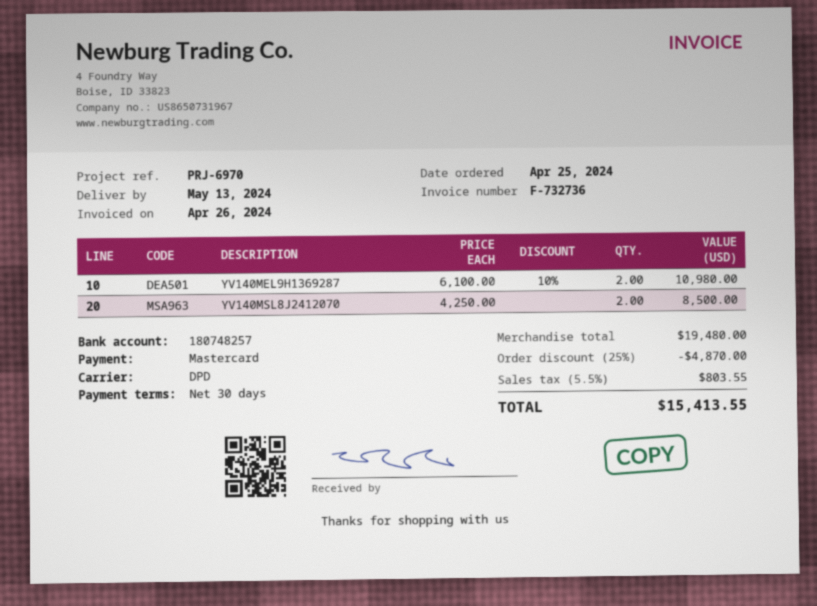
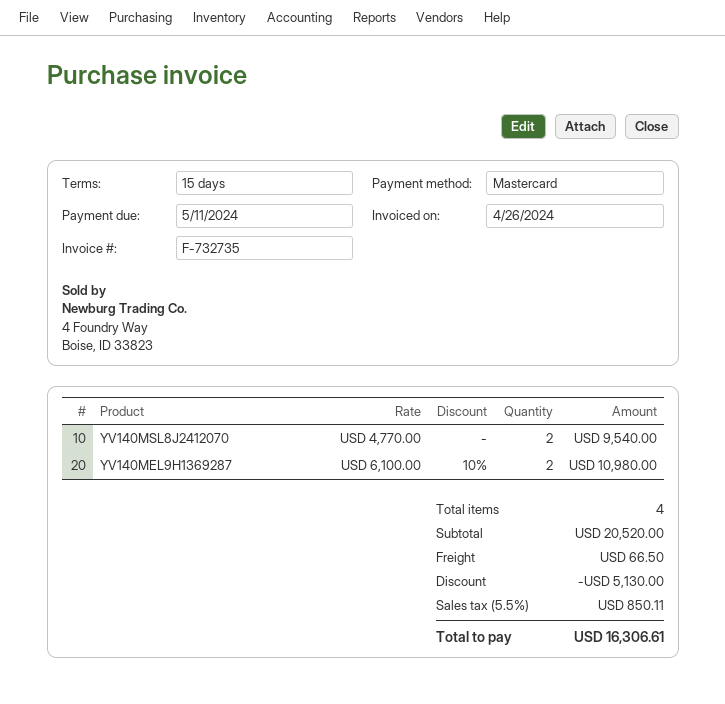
invoice number: F-732736 -> F-732735
payment terms: 30 days -> 15 days
YV140MSL8J2412070: 2 x 4250.00 = 8500.00 -> 2 x 4770.00 = 9540.00
subtotal: 19480.00 -> 20520.00
discount: 4870.00 -> 5130.00
shipping: none -> 66.50
tax: 5.5% = 803.55 -> 5.5% = 850.11
total: 15413.55 -> 16306.61

